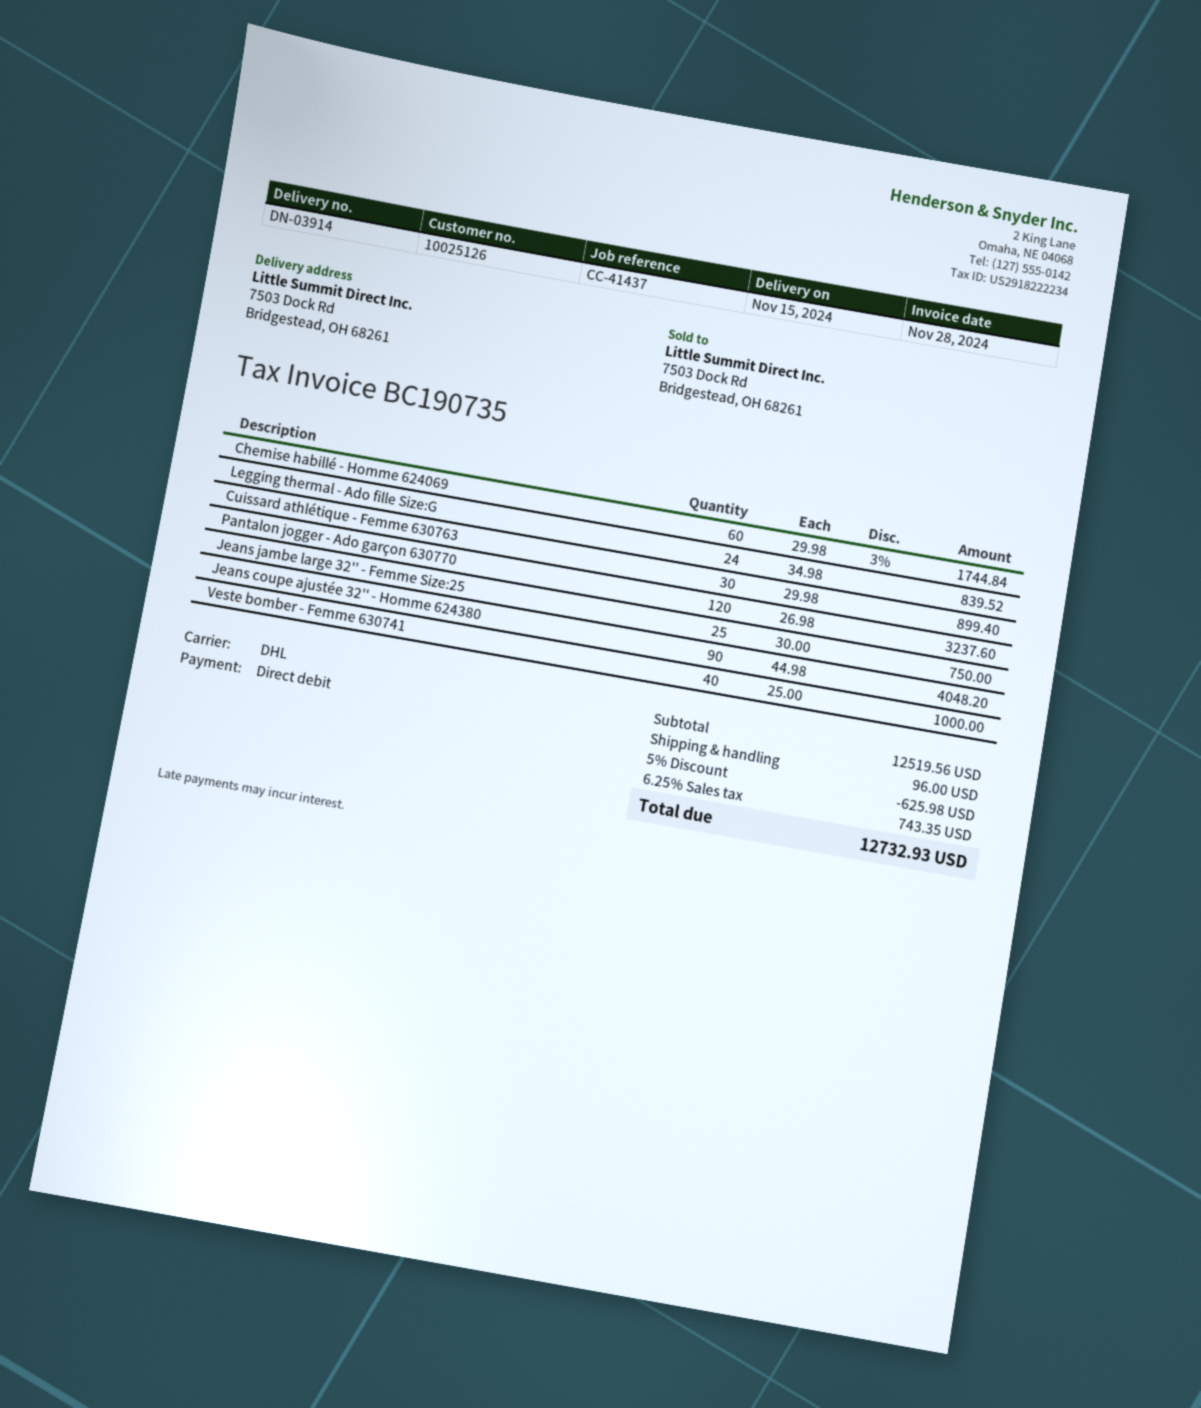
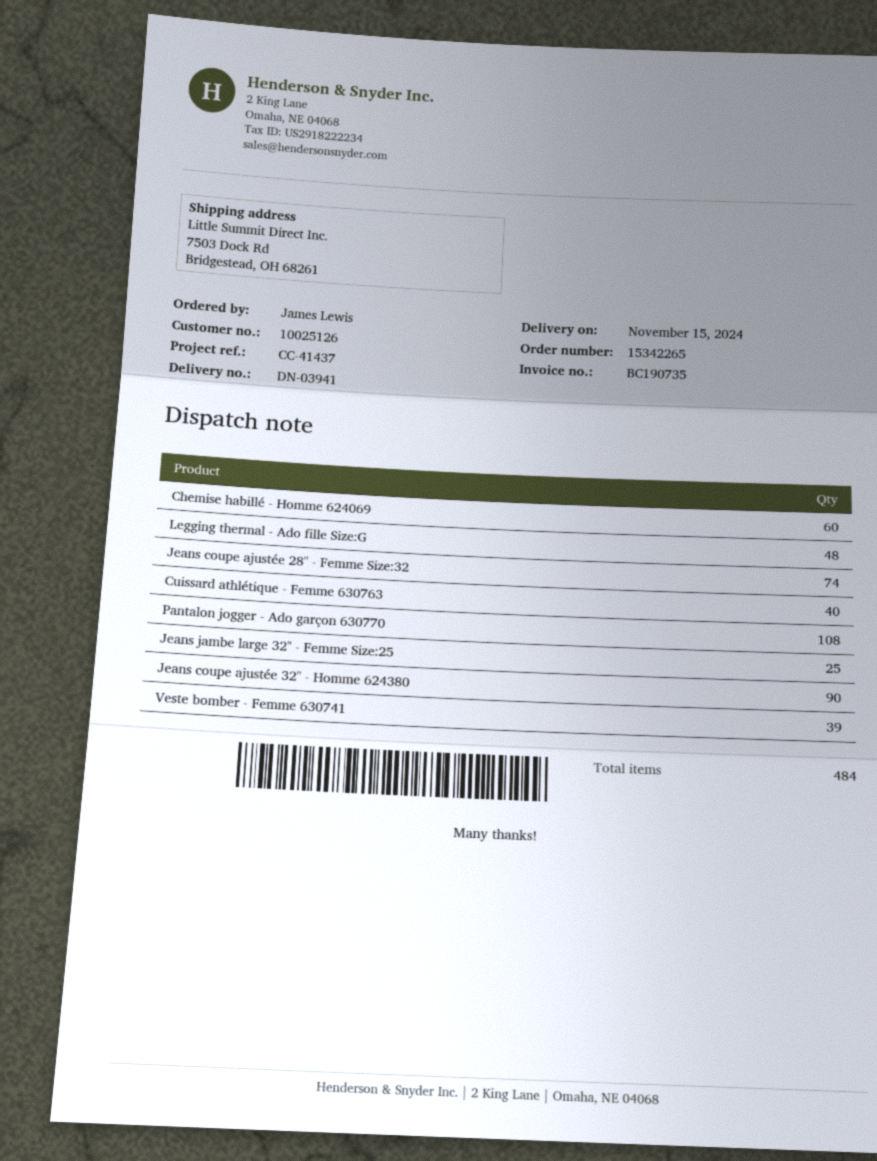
delivery note number: DN-03914 -> DN-03941
Legging thermal - Ado fille Size:G: 24 -> 48
Cuissard athlétique - Femme 630763: 30 -> 40
Pantalon jogger - Ado garçon 630770: 120 -> 108
Veste bomber - Femme 630741: 40 -> 39
Jeans coupe ajustée 28'' - Femme Size:32: none -> 74

